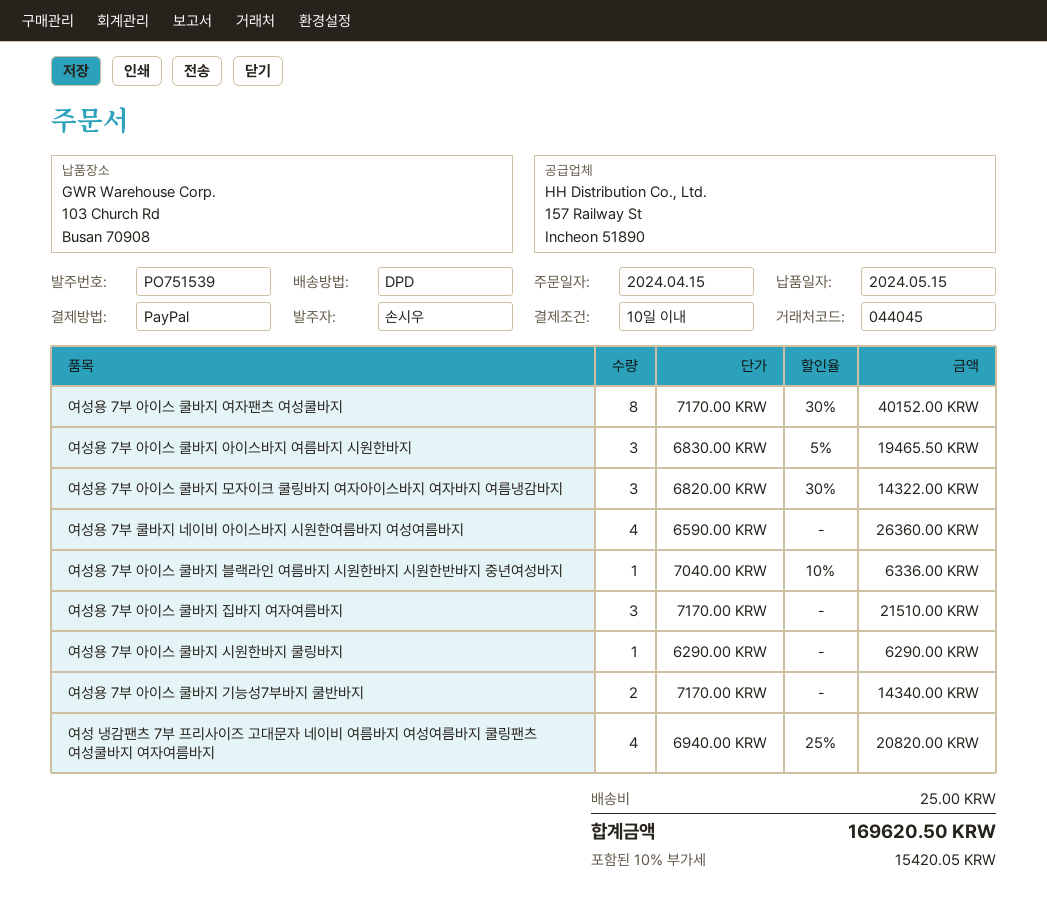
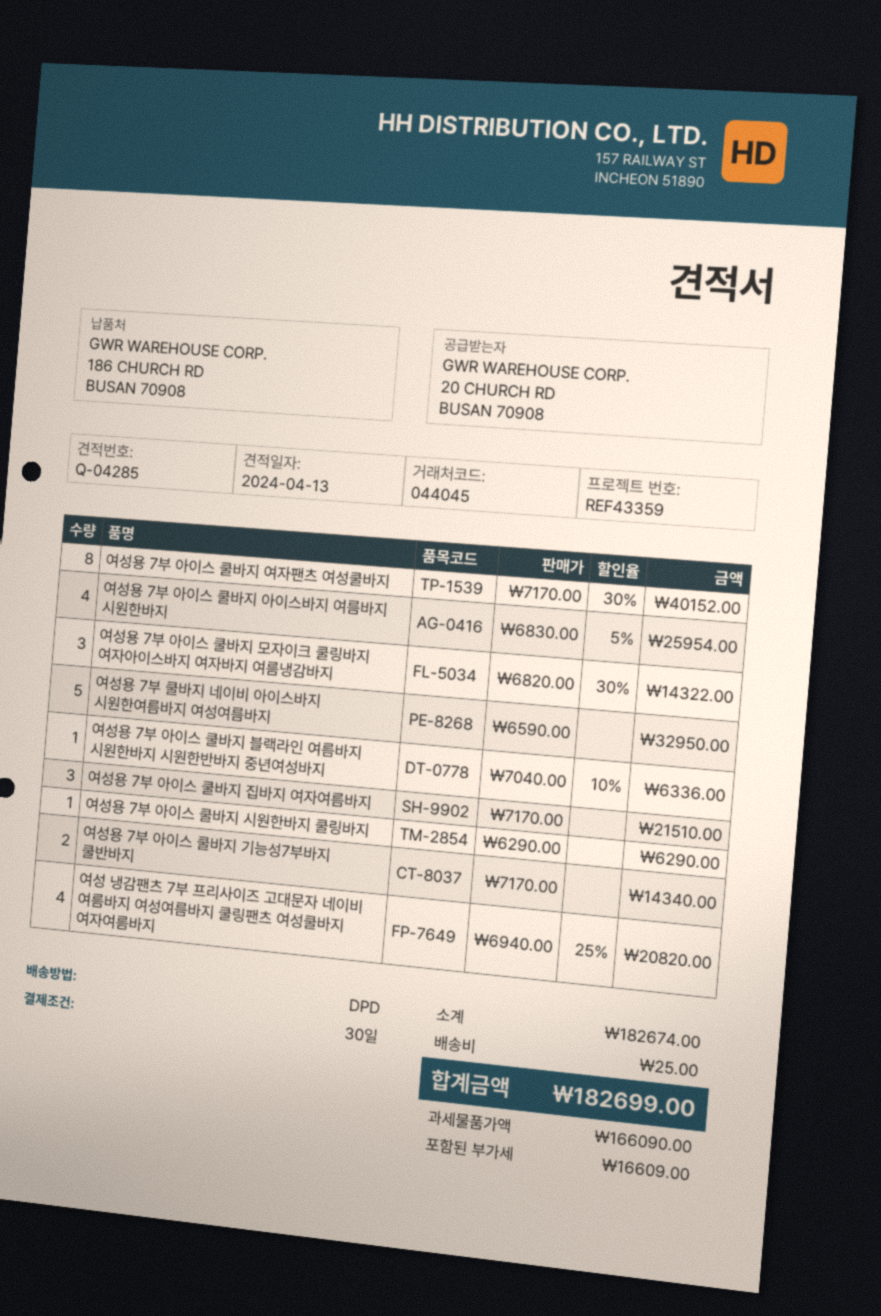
payment terms: 10 days -> 30 days
ship to: 103 Church Rd, Busan 70908 -> 186 CHURCH RD, BUSAN 70908
여성용 7부 아이스 쿨바지 아이스바지 여름바지 시원한바지: 3 x 6830.00 - 5% = 19465.50 -> 4 x 6830.00 - 5% = 25954.00
여성용 7부 쿨바지 네이비 아이스바지 시원한여름바지 여성여름바지: 4 x 6590.00 = 26360.00 -> 5 x 6590.00 = 32950.00
tax: 15420.05 -> 16609.00
total: 169620.50 -> 182699.00

